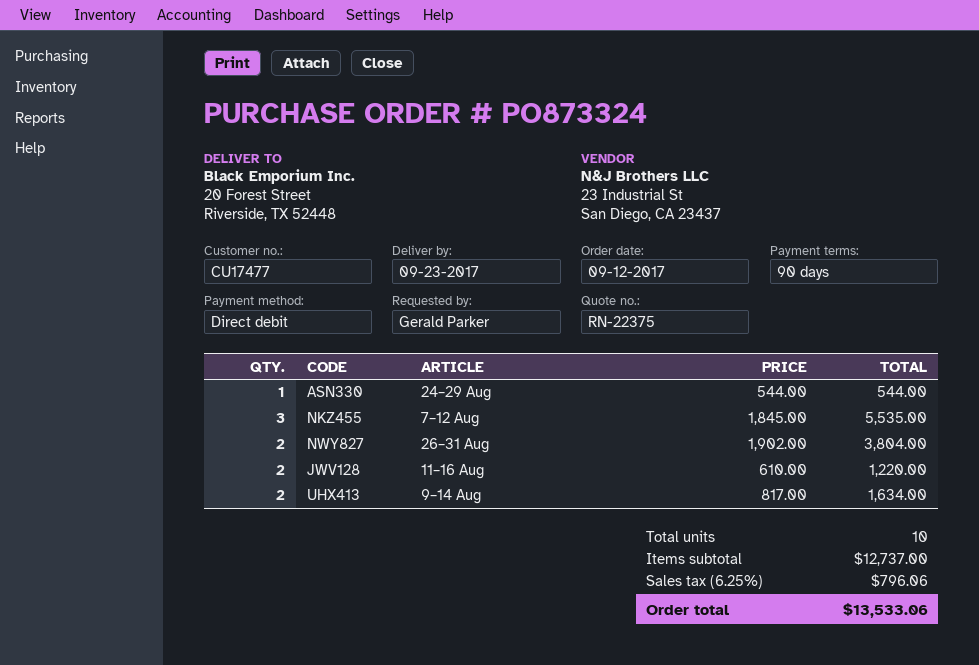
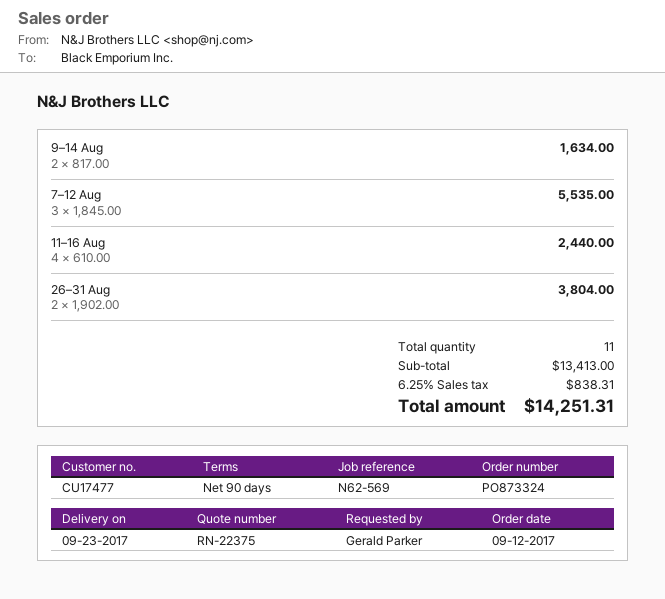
24–29 Aug: 1 x 544.00 = 544.00 -> none
11–16 Aug: 2 x 610.00 = 1220.00 -> 4 x 610.00 = 2440.00
total quantity: 10 -> 11
subtotal: 12737.00 -> 13413.00
tax: 6.25% = 796.06 -> 6.25% = 838.31
total: 13533.06 -> 14251.31

